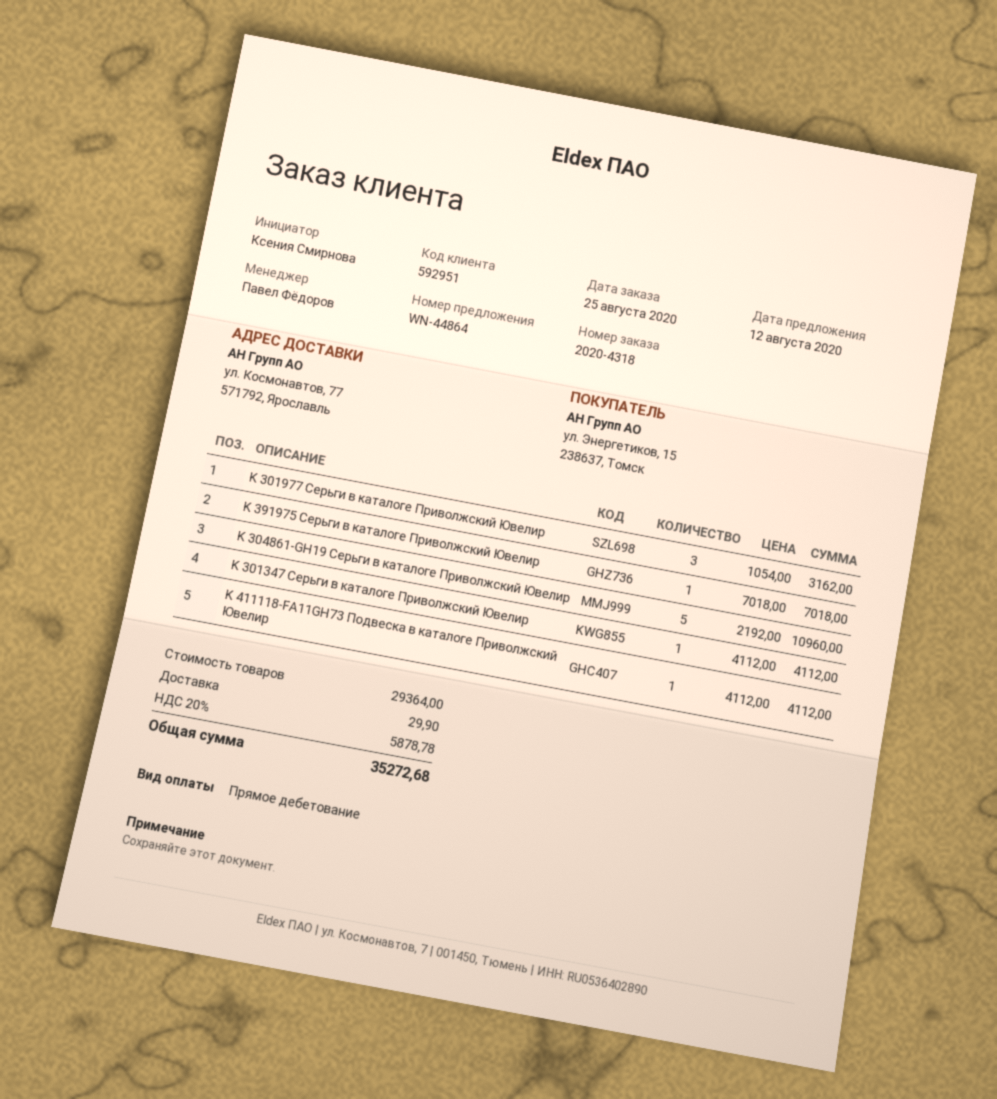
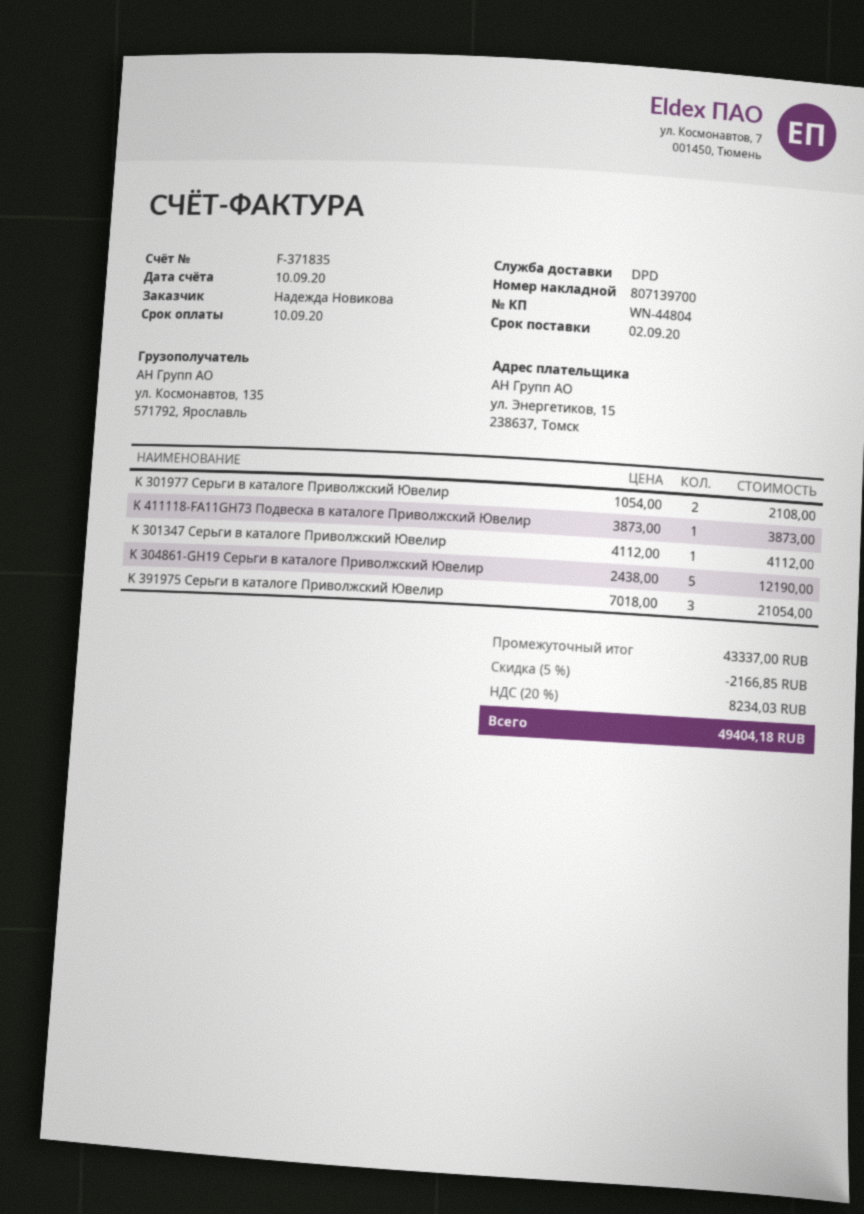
quote number: WN-44864 -> WN-44804
ordered by: Ксения Смирнова -> Надежда Новикова
ship to: ул. Космонавтов, 77, 571792, Ярославль -> ул. Космонавтов, 135, 571792, Ярославль
K 301977 Серьги в каталоге Приволжский Ювелир: 3 x 1054.00 = 3162.00 -> 2 x 1054.00 = 2108.00
K 391975 Серьги в каталоге Приволжский Ювелир: 1 x 7018.00 = 7018.00 -> 3 x 7018.00 = 21054.00
K 304861-GH19 Серьги в каталоге Приволжский Ювелир: 5 x 2192.00 = 10960.00 -> 5 x 2438.00 = 12190.00
K 411118-FA11GH73 Подвеска в каталоге Приволжский Ювелир: 1 x 4112.00 = 4112.00 -> 1 x 3873.00 = 3873.00
subtotal: 29364.00 -> 43337.00
discount: none -> 5% = 2166.85
shipping: 29.90 -> none
tax: 20% = 5878.78 -> 20% = 8234.03
total: 35272.68 -> 49404.18

